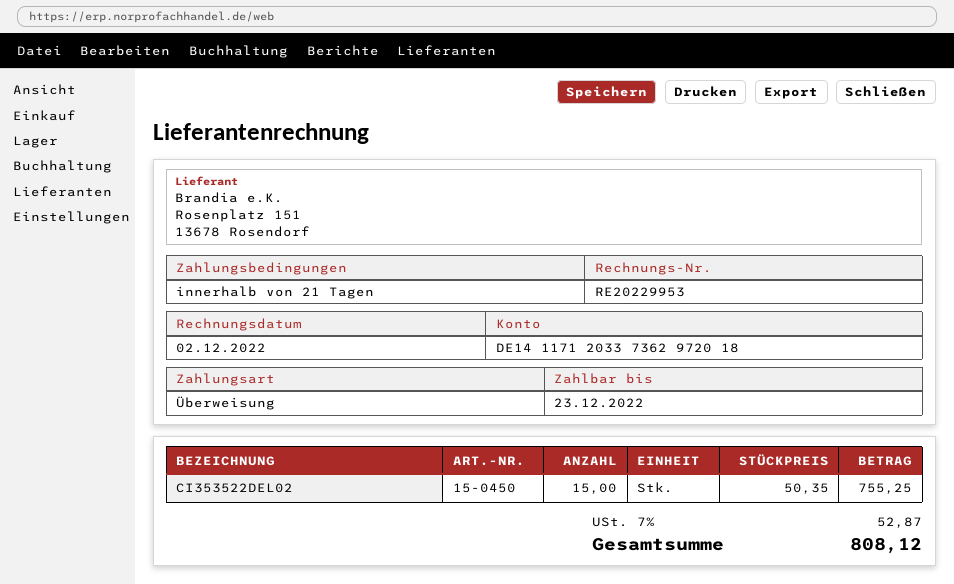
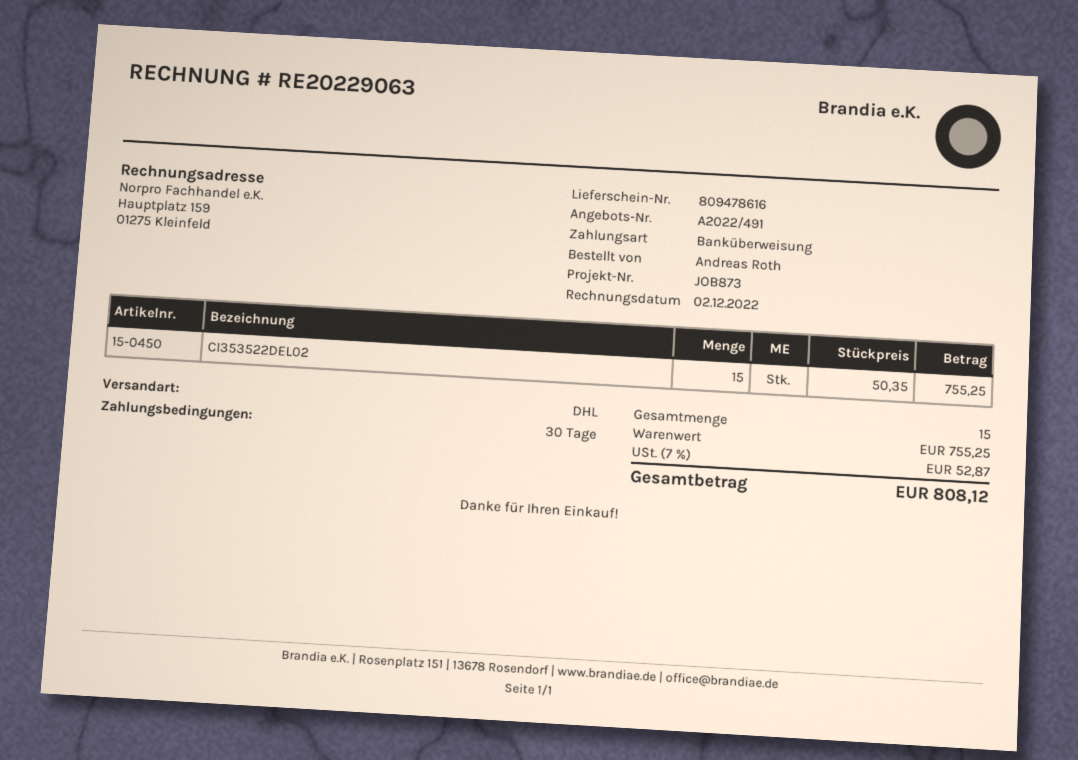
invoice number: RE20229953 -> RE20229063
payment terms: 21 days -> 30 days

